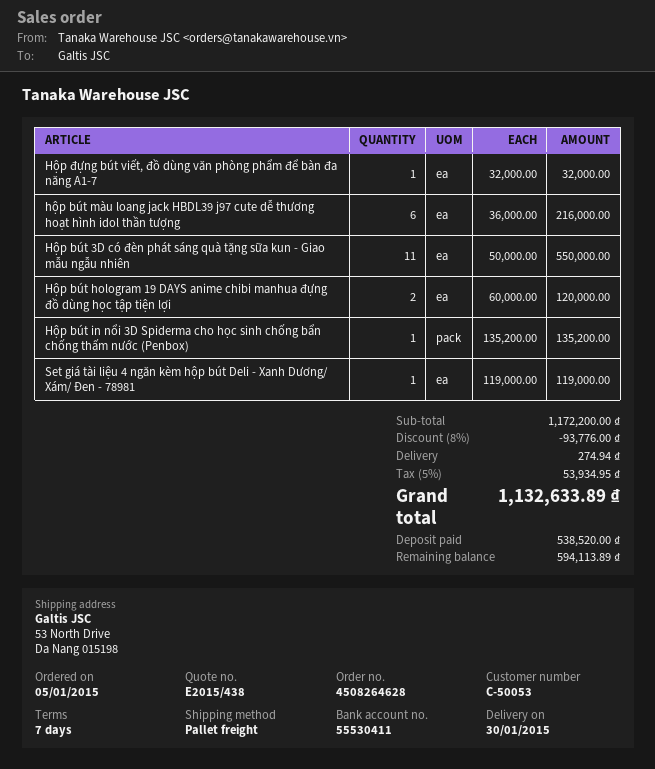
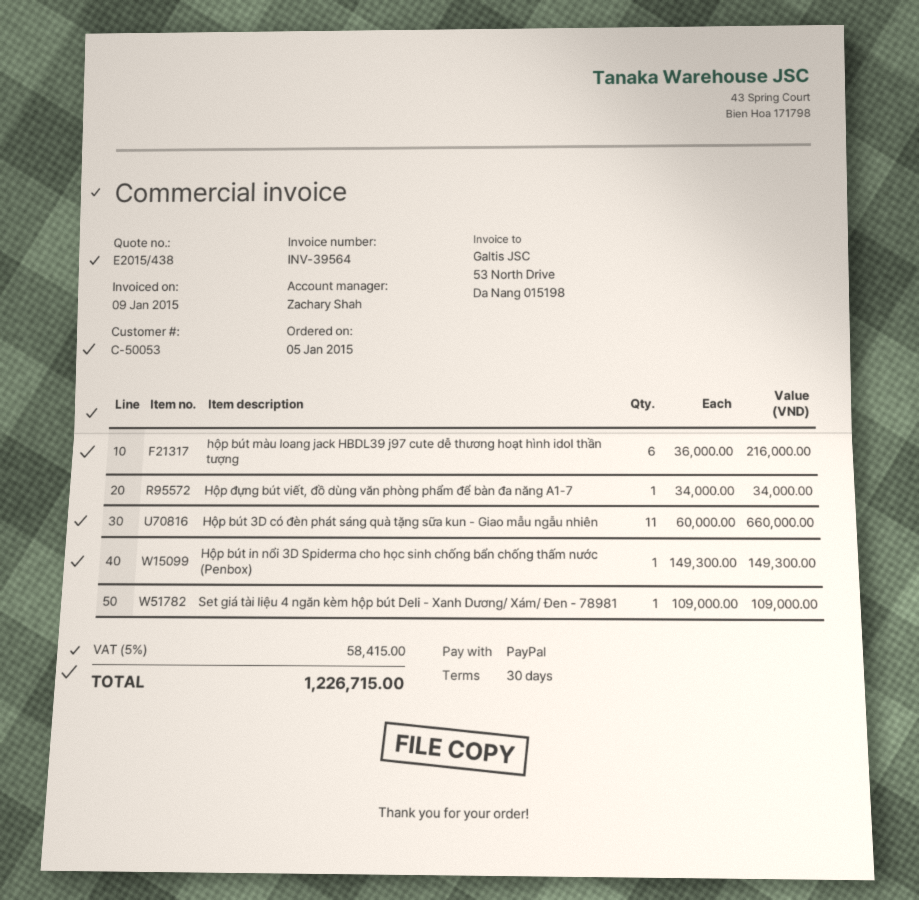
payment terms: 7 days -> 30 days
Hộp đựng bút viết, đồ dùng văn phòng phẩm để bàn đa năng A1-7: 1 x 32000.00 = 32000.00 -> 1 x 34000.00 = 34000.00
Hộp bút 3D có đèn phát sáng quà tặng sữa kun - Giao mẫu ngẫu nhiên: 11 x 50000.00 = 550000.00 -> 11 x 60000.00 = 660000.00
Hộp bút hologram 19 DAYS anime chibi manhua đựng đồ dùng học tập tiện lợi: 2 x 60000.00 = 120000.00 -> none
Hộp bút in nổi 3D Spiderma cho học sinh chống bẩn chống thấm nước (Penbox): 1 x 135200.00 = 135200.00 -> 1 x 149300.00 = 149300.00
Set giá tài liệu 4 ngăn kèm hộp bút Deli - Xanh Dương/ Xám/ Đen - 78981: 1 x 119000.00 = 119000.00 -> 1 x 109000.00 = 109000.00
discount: 8% = 93776.00 -> none
shipping: 274.94 -> none
tax: 5% = 53934.95 -> 5% = 58415.00
total: 1132633.89 -> 1226715.00

